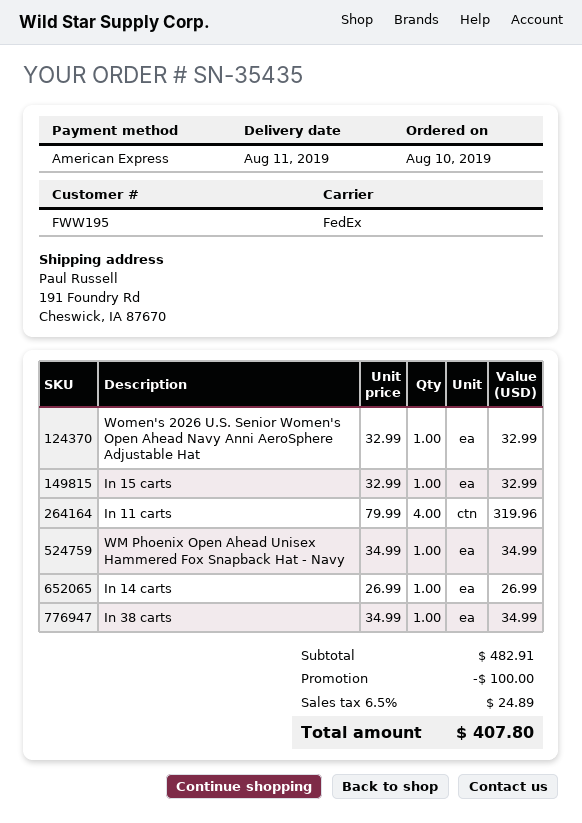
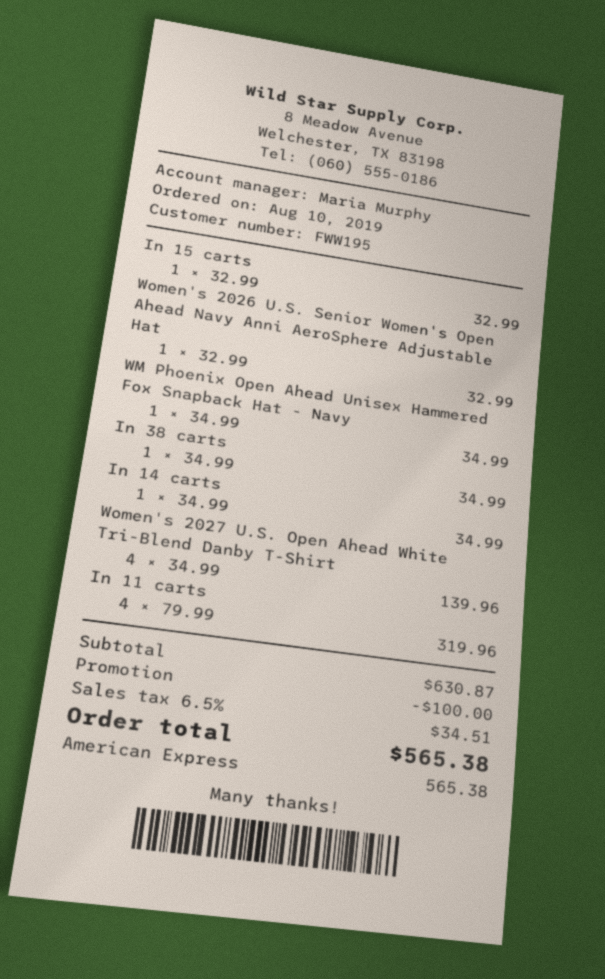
In 14 carts: 1 x 26.99 = 26.99 -> 1 x 34.99 = 34.99
Women's 2027 U.S. Open Ahead White Tri-Blend Danby T-Shirt: none -> 4 x 34.99 = 139.96
subtotal: 482.91 -> 630.87
tax: 6.5% = 24.89 -> 6.5% = 34.51
total: 407.80 -> 565.38

